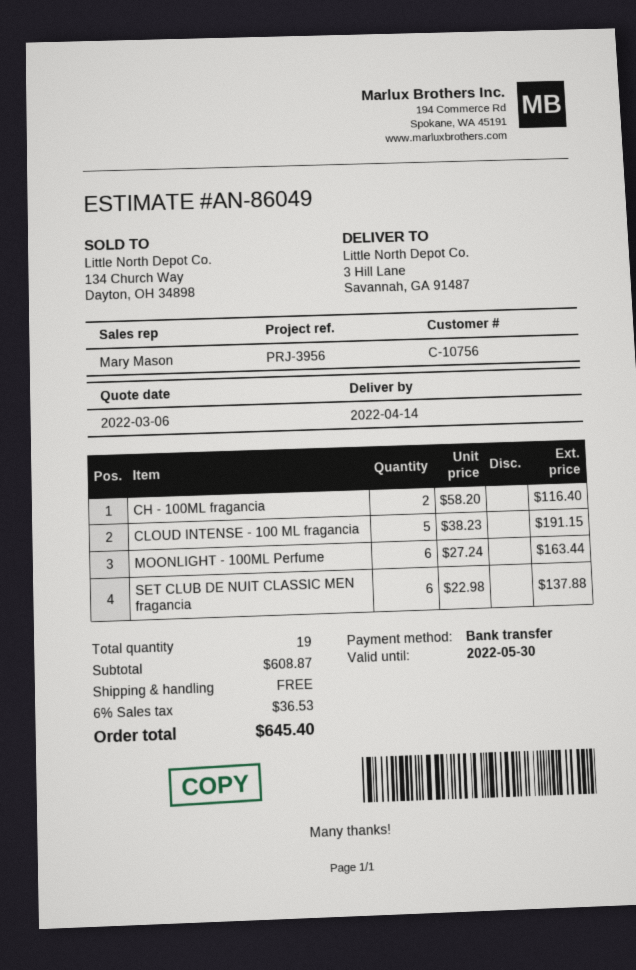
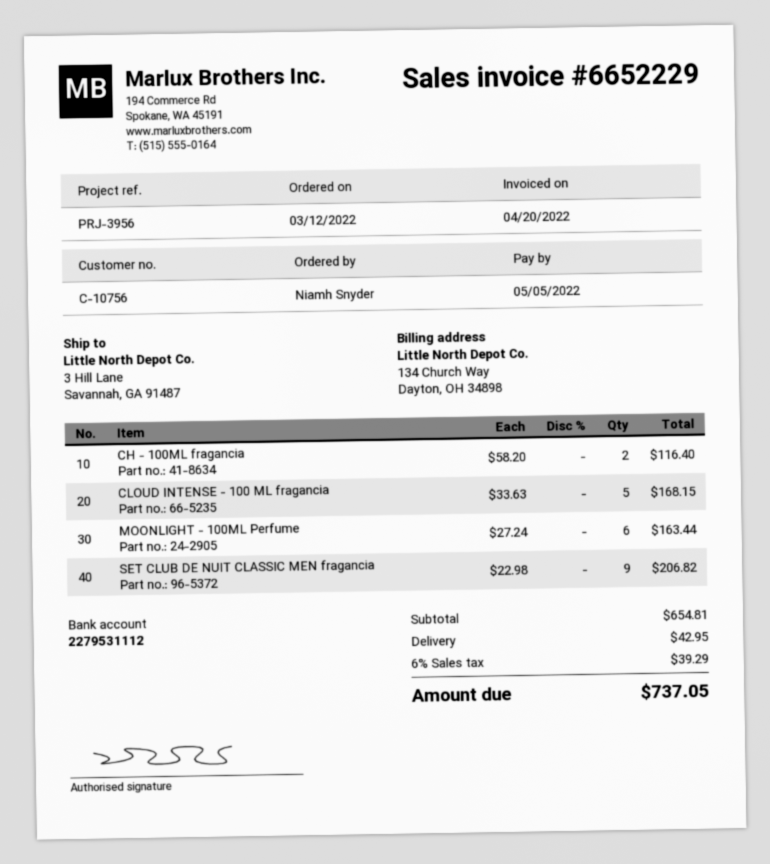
CLOUD INTENSE - 100 ML fragancia: 5 x 38.23 = 191.15 -> 5 x 33.63 = 168.15
SET CLUB DE NUIT CLASSIC MEN fragancia: 6 x 22.98 = 137.88 -> 9 x 22.98 = 206.82
subtotal: 608.87 -> 654.81
shipping: 0.00 -> 42.95
tax: 6% = 36.53 -> 6% = 39.29
total: 645.40 -> 737.05

